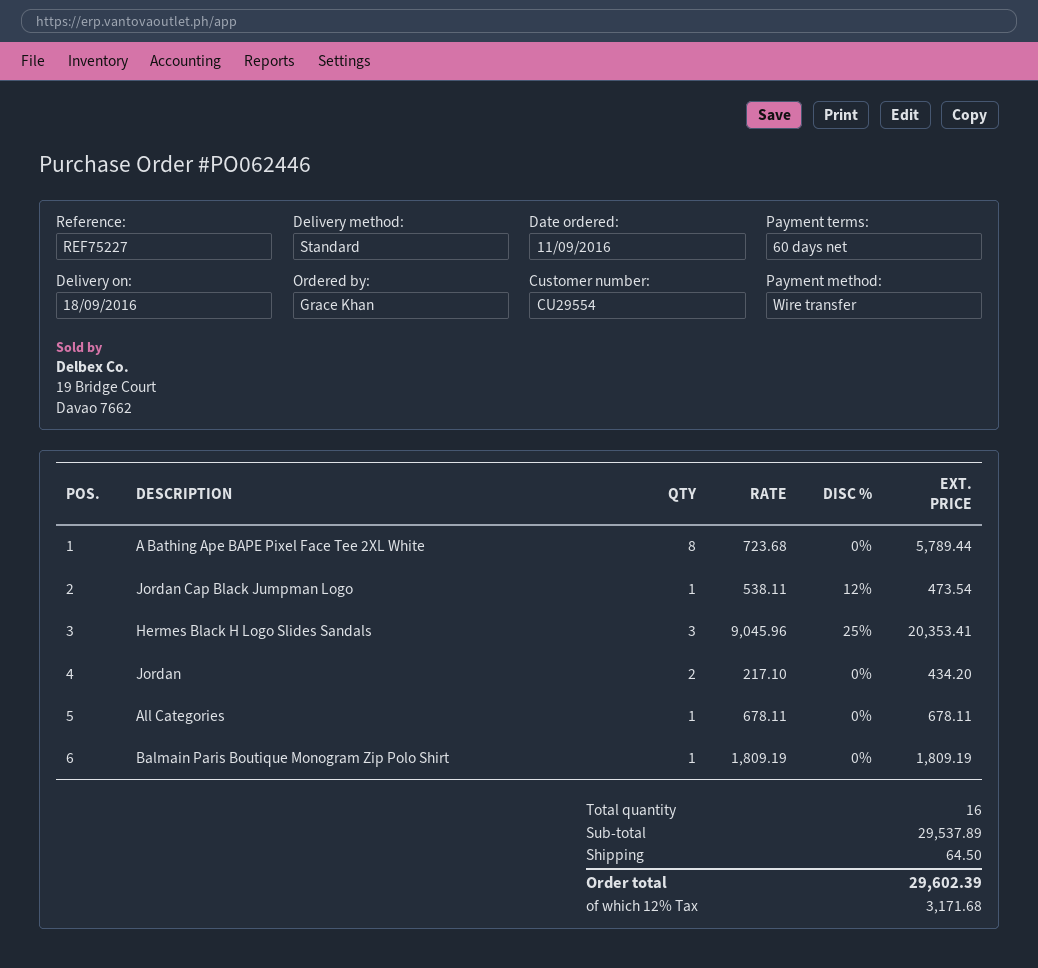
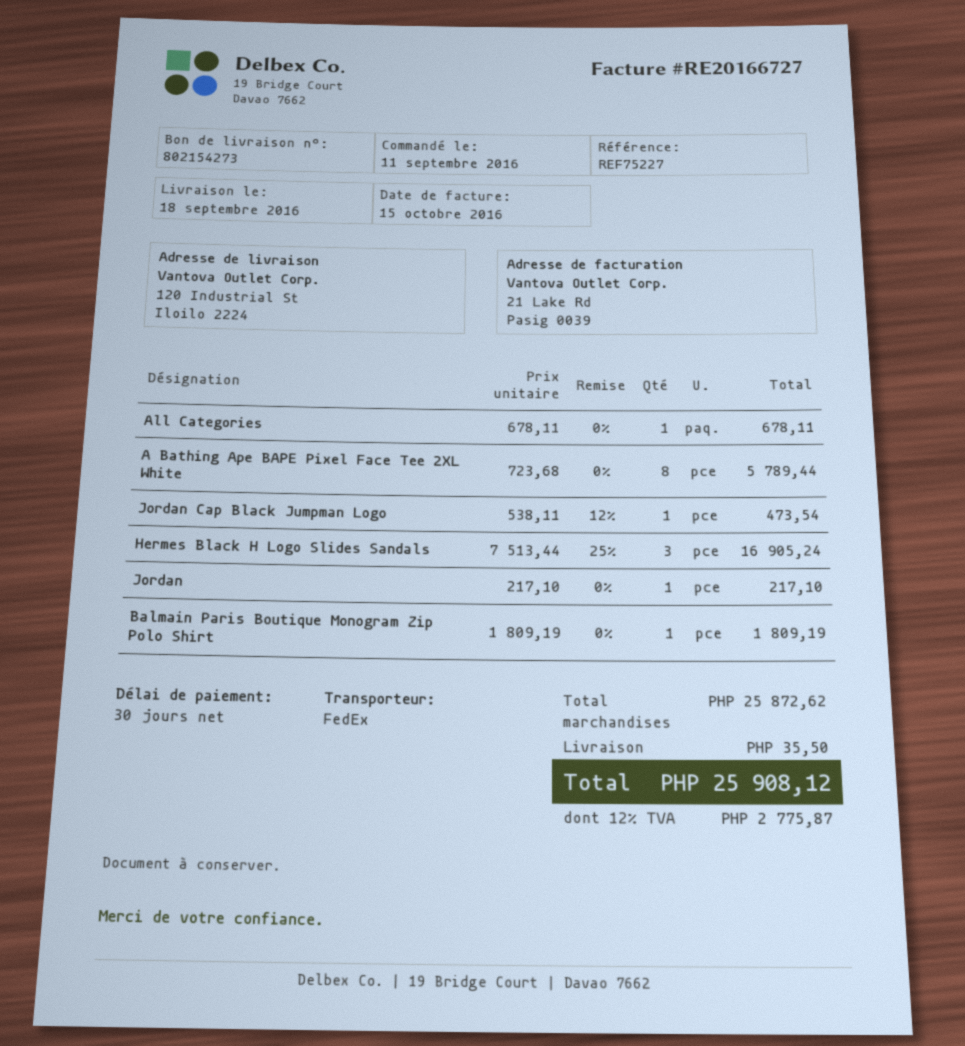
payment terms: 60 days -> 30 days
shipping method: standard -> FedEx
Hermes Black H Logo Slides Sandals: 3 x 9045.96 - 25% = 20353.41 -> 3 x 7513.44 - 25% = 16905.24
Jordan: 2 x 217.10 = 434.20 -> 1 x 217.10 = 217.10
subtotal: 29537.89 -> 25872.62
shipping: 64.50 -> 35.50
tax: 12% = 3171.68 -> 12% = 2775.87
total: 29602.39 -> 25908.12

